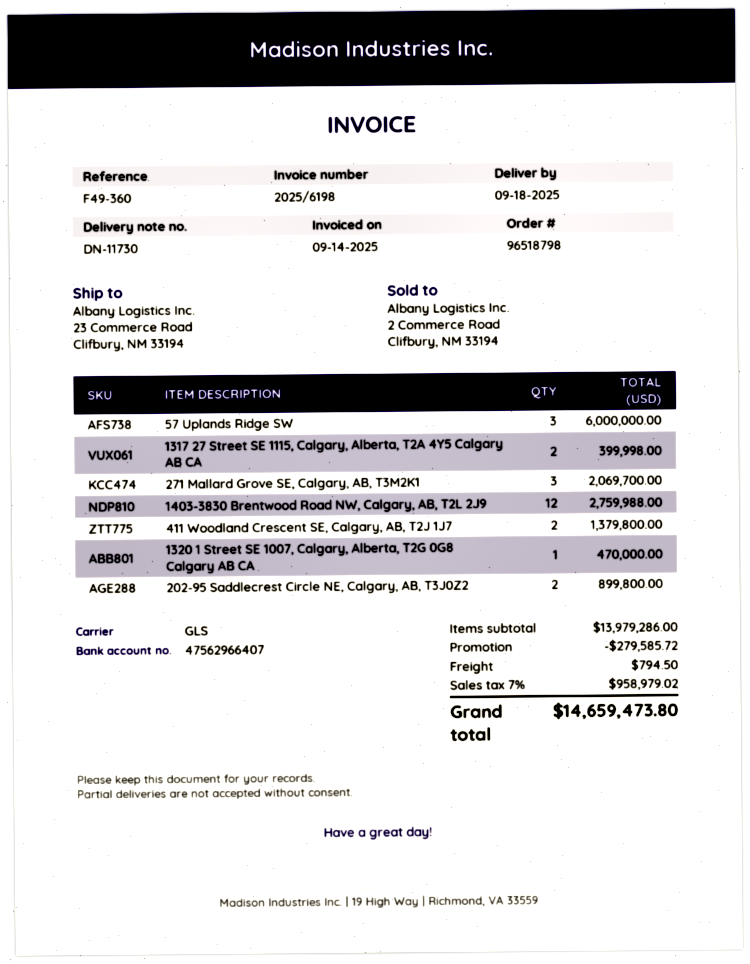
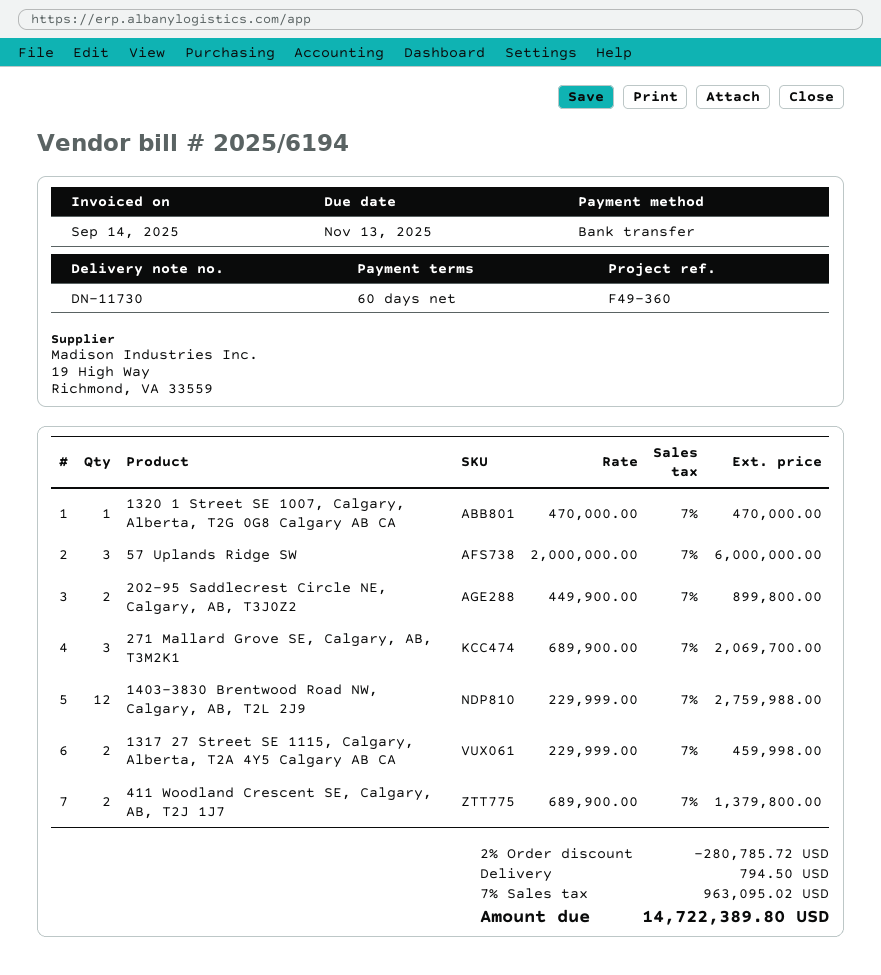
invoice number: 2025/6198 -> 2025/6194
1317 27 Street SE 1115, Calgary, Alberta, T2A 4Y5 Calgary AB CA: 2 for 399998.00 -> 2 for 459998.00
discount: 279585.72 -> 280785.72
tax: 7% = 958979.02 -> 7% = 963095.02
total: 14659473.80 -> 14722389.80

